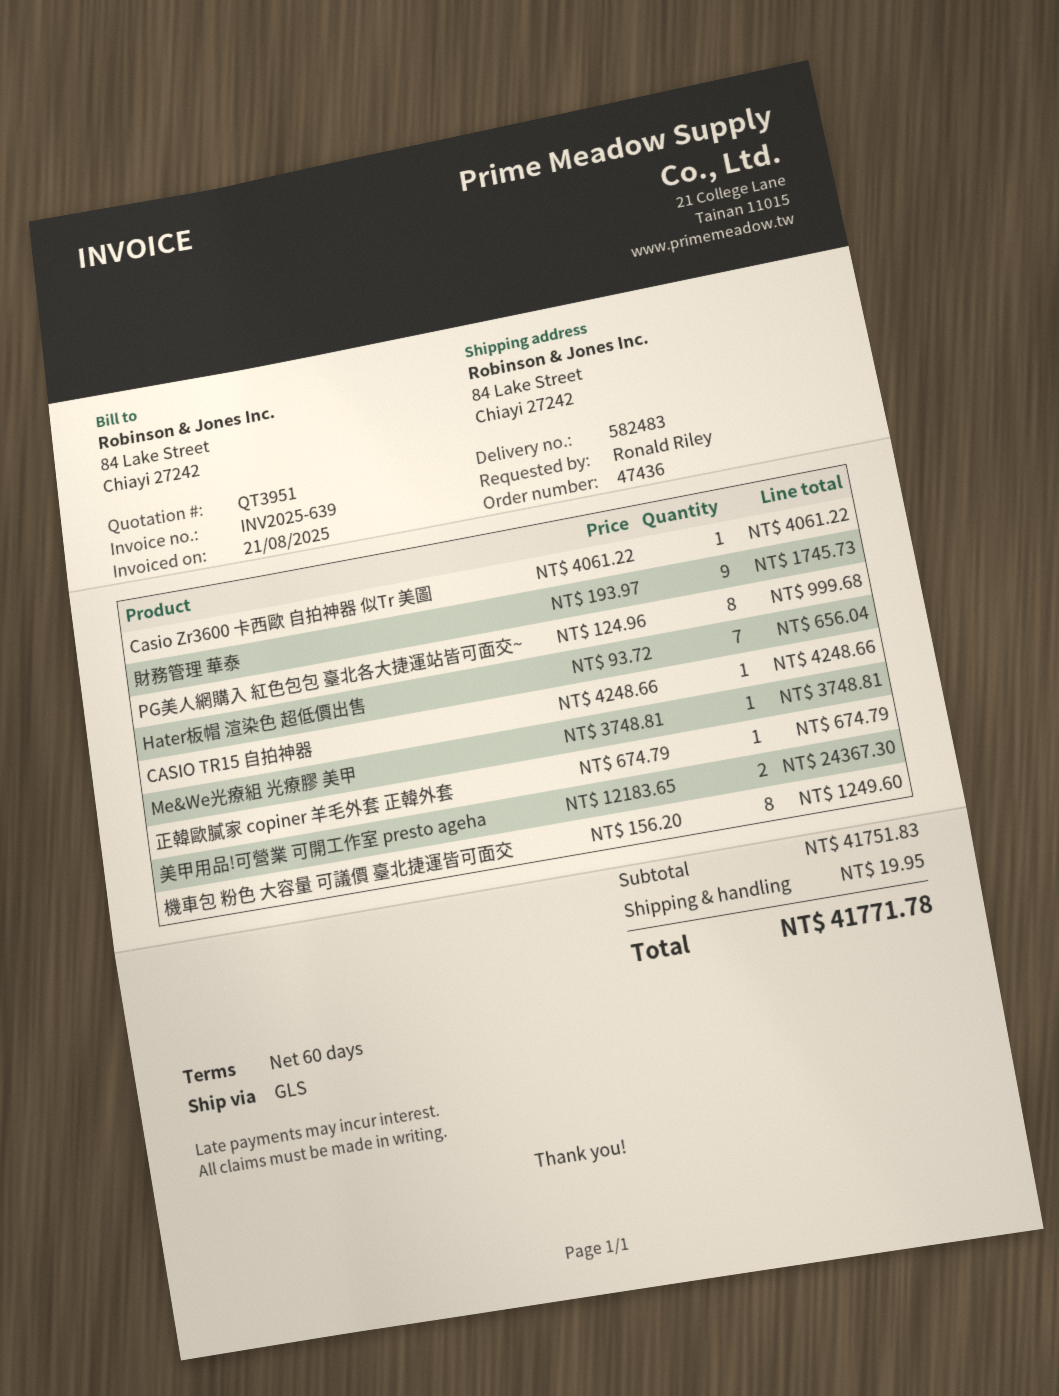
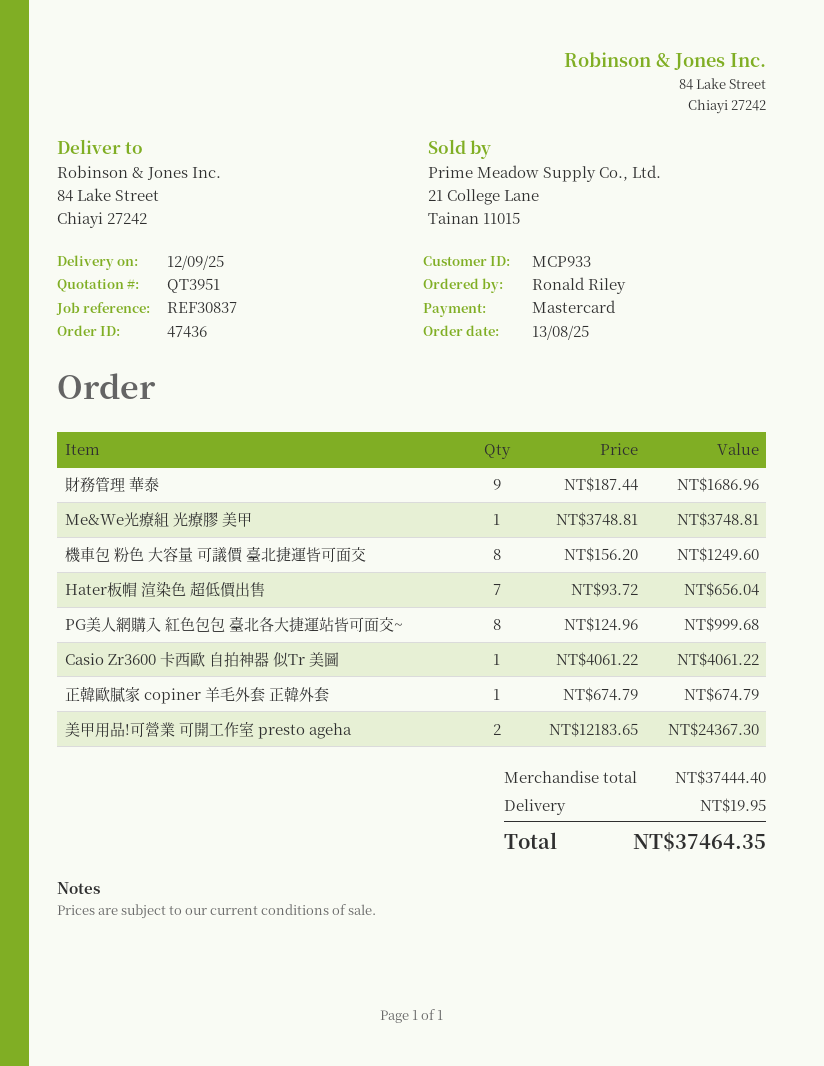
財務管理 華泰: 9 x 193.97 = 1745.73 -> 9 x 187.44 = 1686.96
CASIO TR15 自拍神器: 1 x 4248.66 = 4248.66 -> none
subtotal: 41751.83 -> 37444.40
total: 41771.78 -> 37464.35

